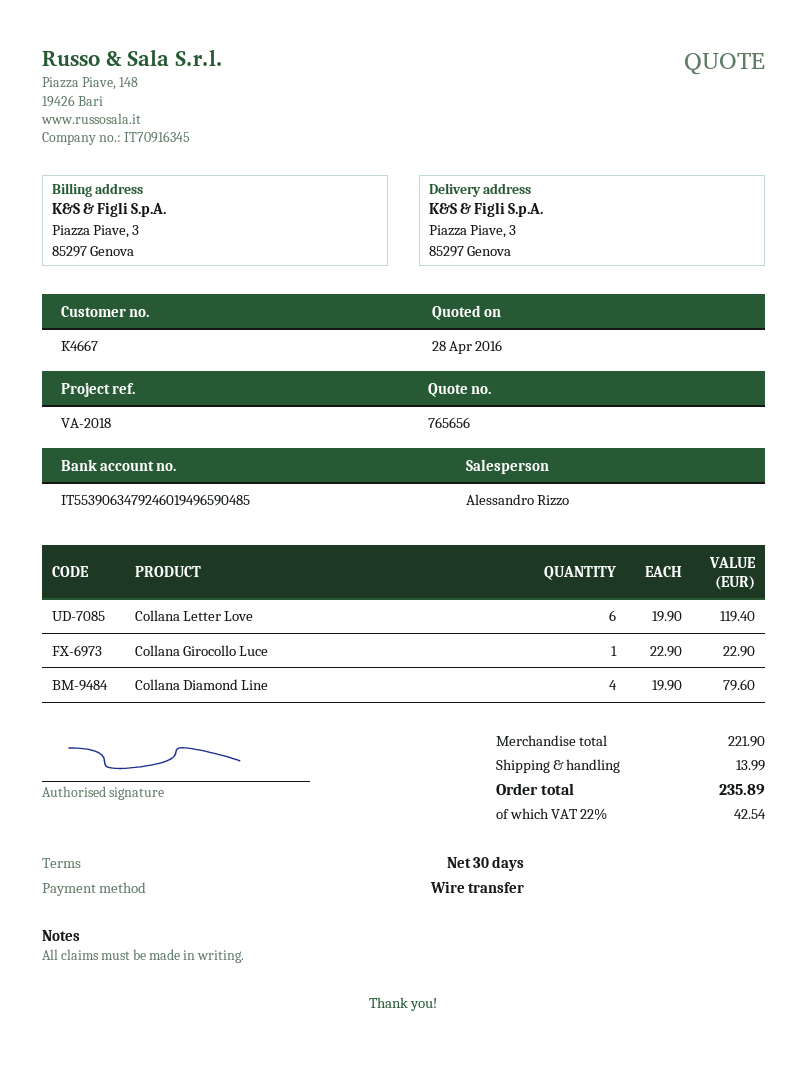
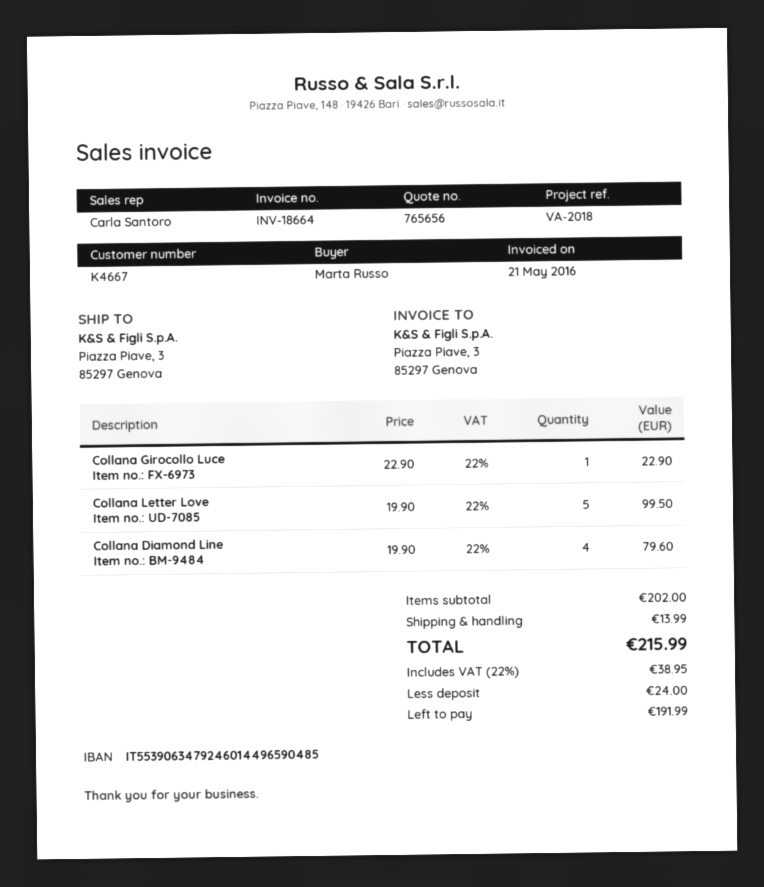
sales rep: Alessandro Rizzo -> Carla Santoro
bank account: IT5539063479246019496590485 -> IT5539063479246014496590485
Collana Letter Love: 6 x 19.90 = 119.40 -> 5 x 19.90 = 99.50
subtotal: 221.90 -> 202.00
tax: 22% = 42.54 -> 22% = 38.95
total: 235.89 -> 215.99

